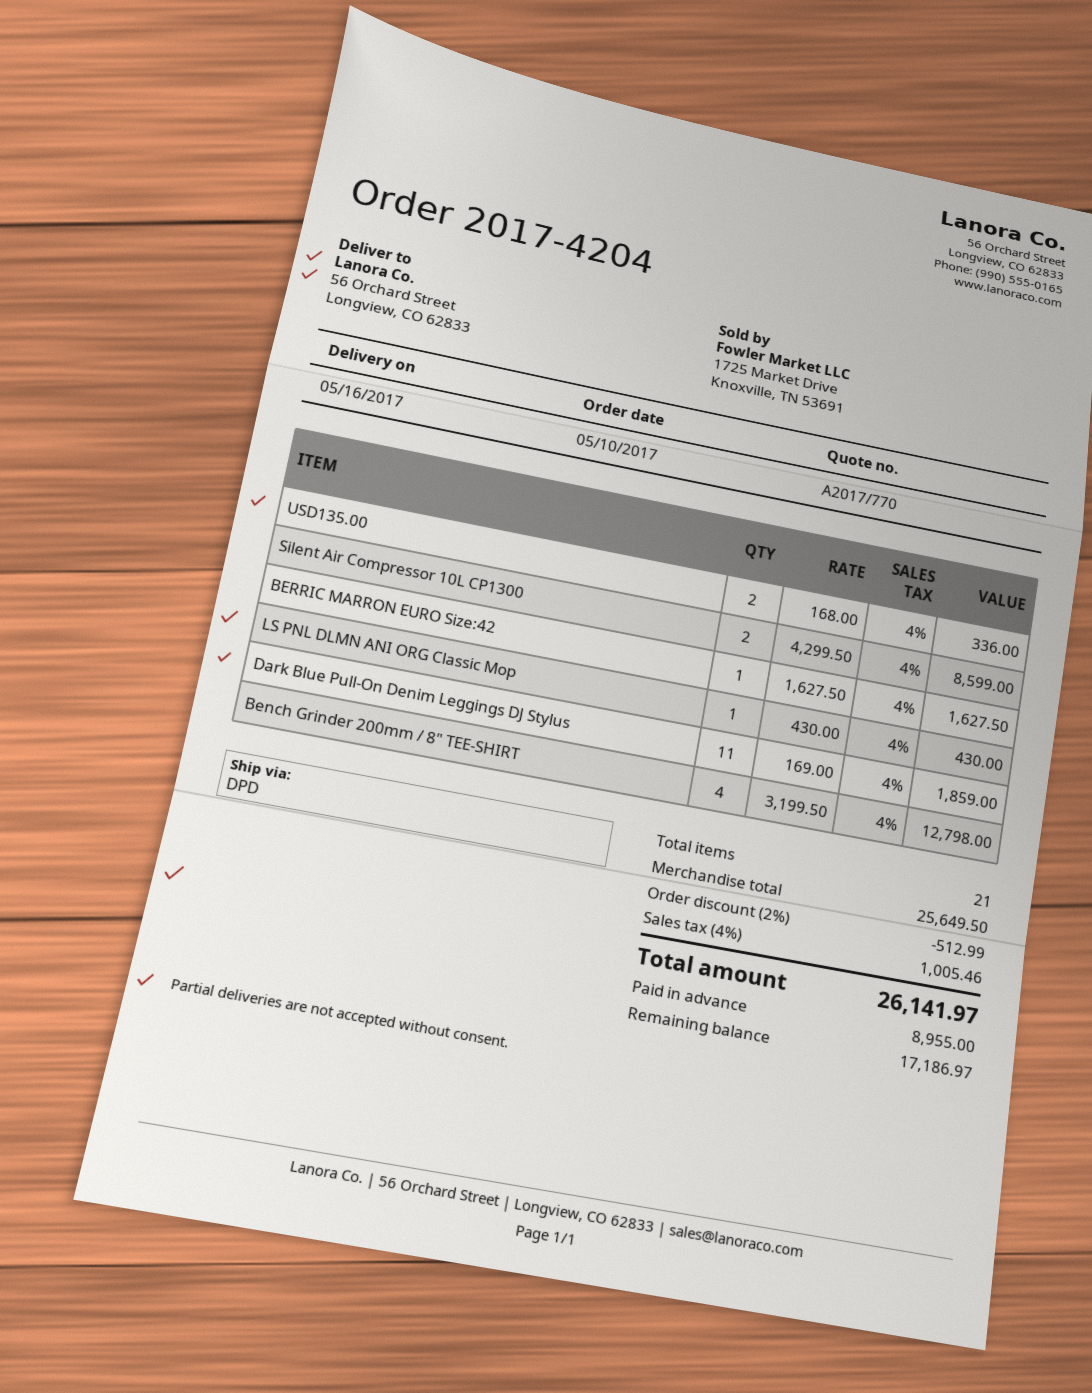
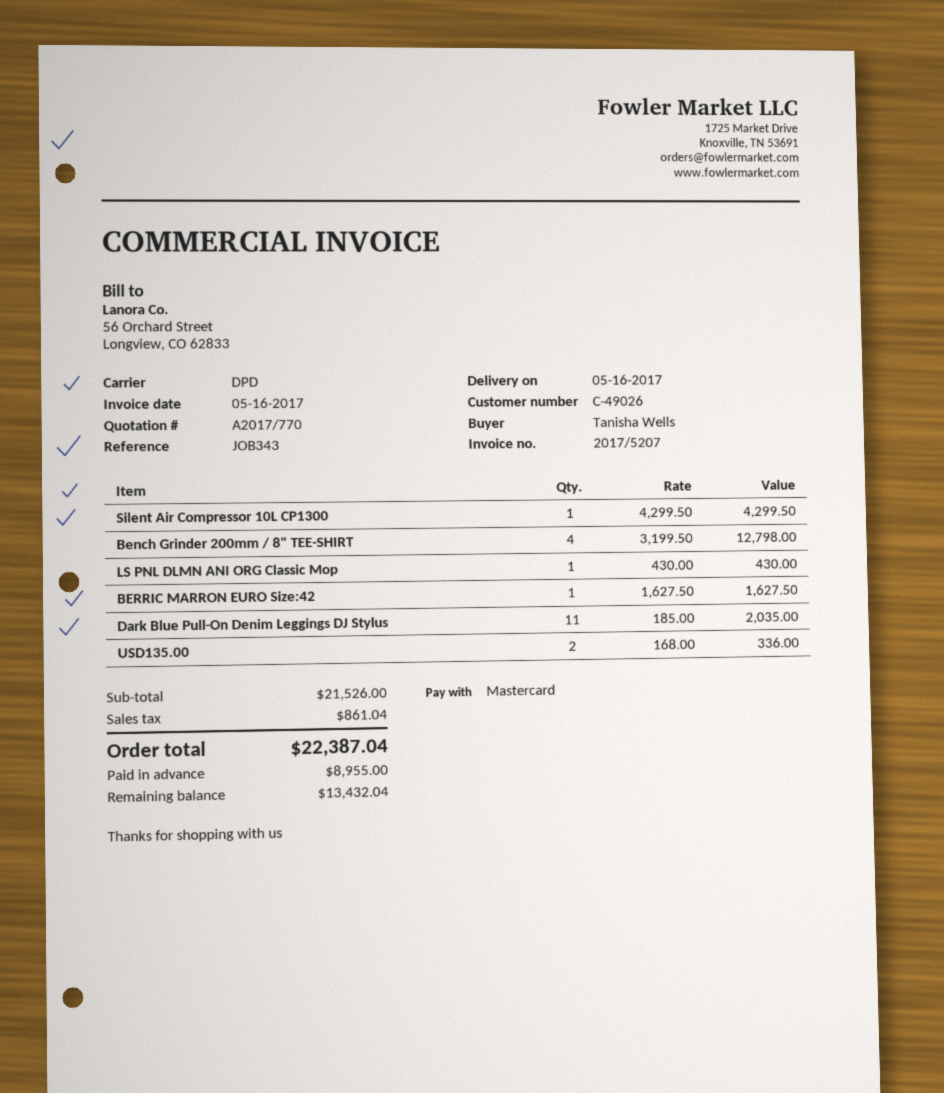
Silent Air Compressor 10L CP1300: 2 x 4299.50 = 8599.00 -> 1 x 4299.50 = 4299.50
Dark Blue Pull-On Denim Leggings DJ Stylus: 11 x 169.00 = 1859.00 -> 11 x 185.00 = 2035.00
subtotal: 25649.50 -> 21526.00
discount: 2% = 512.99 -> none
tax: 1005.46 -> 861.04
total: 26141.97 -> 22387.04
balance: 17186.97 -> 13432.04

